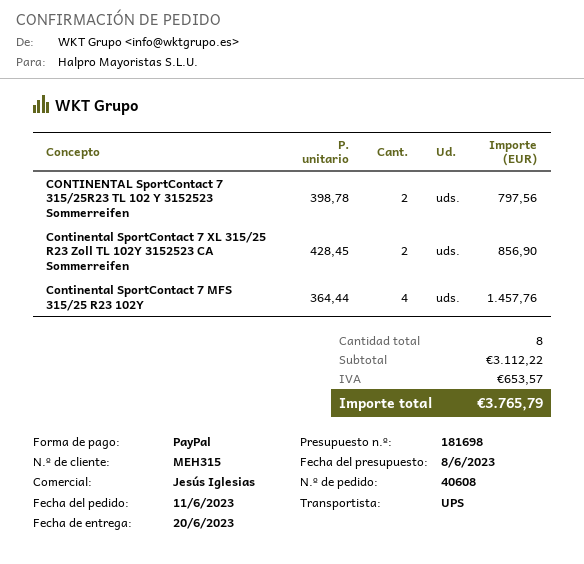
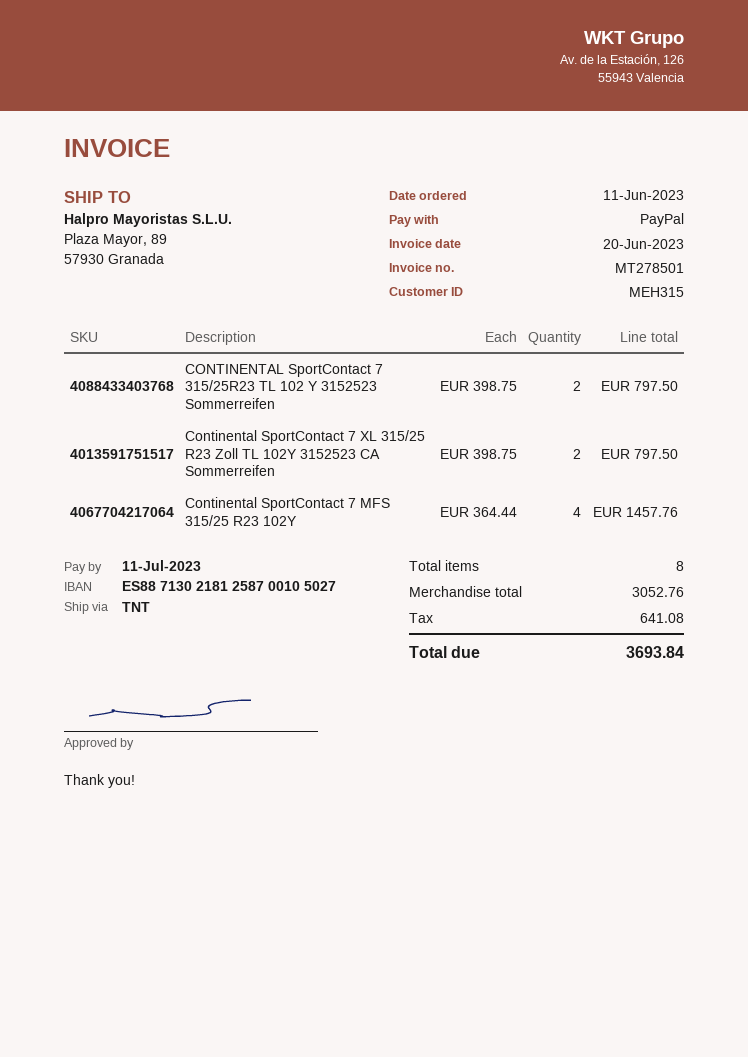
shipping method: UPS -> TNT
CONTINENTAL SportContact 7 315/25R23 TL 102 Y 3152523 Sommerreifen: 2 x 398.78 = 797.56 -> 2 x 398.75 = 797.50
Continental SportContact 7 XL 315/25 R23 Zoll TL 102Y 3152523 CA Sommerreifen: 2 x 428.45 = 856.90 -> 2 x 398.75 = 797.50
subtotal: 3112.22 -> 3052.76
tax: 653.57 -> 641.08
total: 3765.79 -> 3693.84

